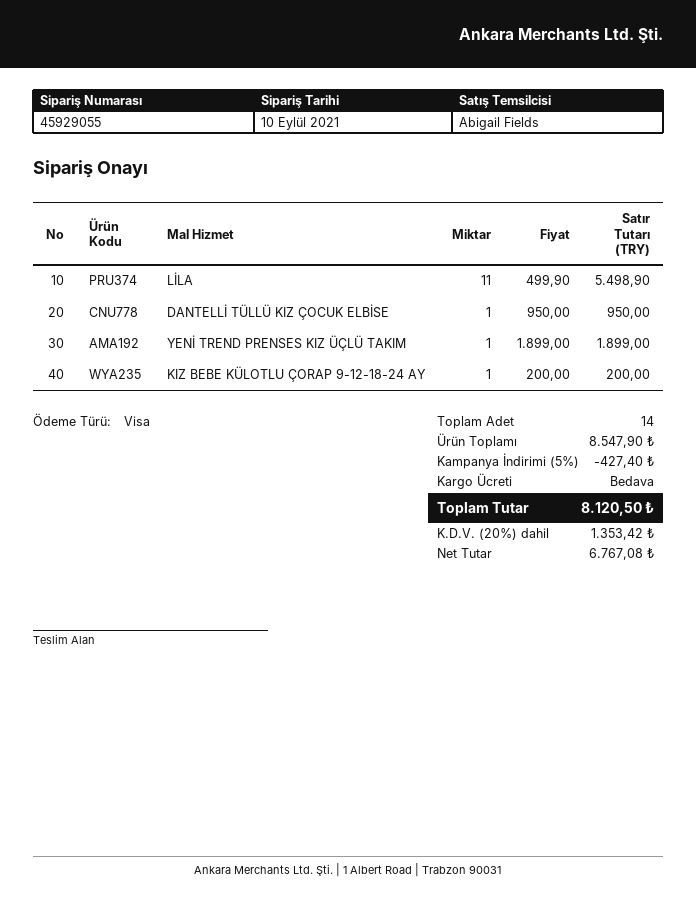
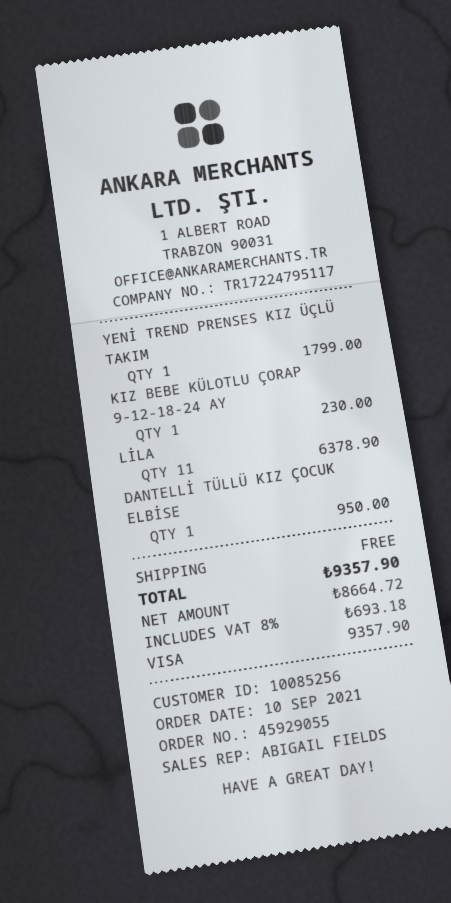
LİLA: 11 for 5498.90 -> 11 for 6378.90
YENİ TREND PRENSES KIZ ÜÇLÜ TAKIM: 1 for 1899.00 -> 1 for 1799.00
KIZ BEBE KÜLOTLU ÇORAP 9-12-18-24 AY: 1 for 200.00 -> 1 for 230.00
discount: 5% = 427.40 -> none
net: 6767.08 -> 8664.72
tax: 20% = 1353.42 -> 8% = 693.18
total: 8120.50 -> 9357.90

